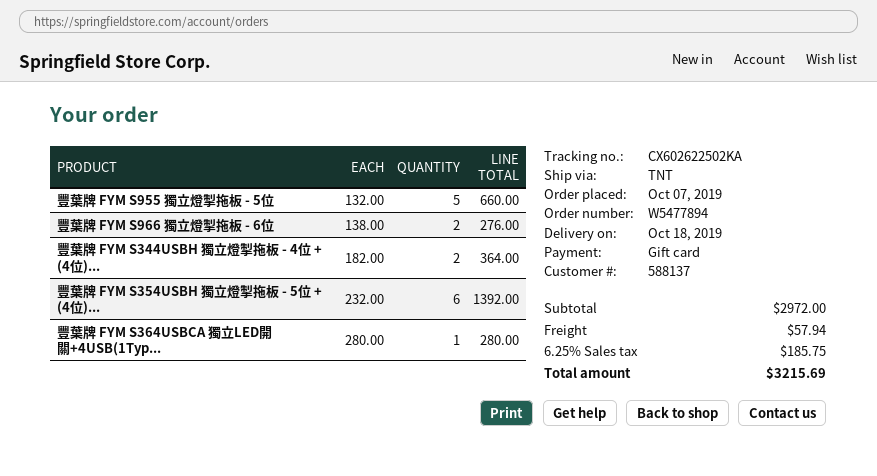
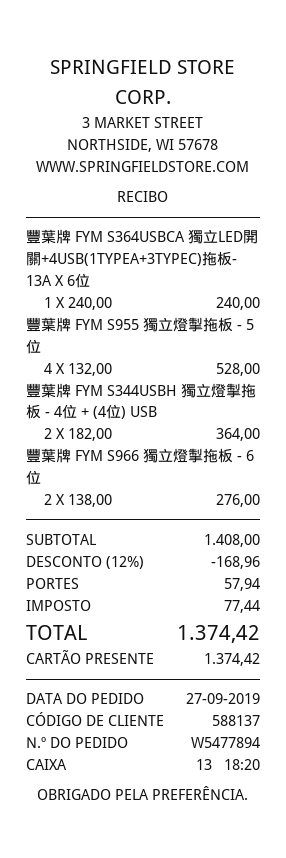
order date: 2019-10-07 -> 2019-09-27
豐葉牌 FYM S955 獨立燈掣拖板 - 5位: 5 x 132.00 = 660.00 -> 4 x 132.00 = 528.00
豐葉牌 FYM S354USBH 獨立燈掣拖板 - 5位 + (4位)...: 6 x 232.00 = 1392.00 -> none
豐葉牌 FYM S364USBCA 獨立LED開關+4USB(1Typ...: 1 x 280.00 = 280.00 -> 1 x 240.00 = 240.00
subtotal: 2972.00 -> 1408.00
discount: none -> 12% = 168.96
tax: 185.75 -> 77.44
total: 3215.69 -> 1374.42

